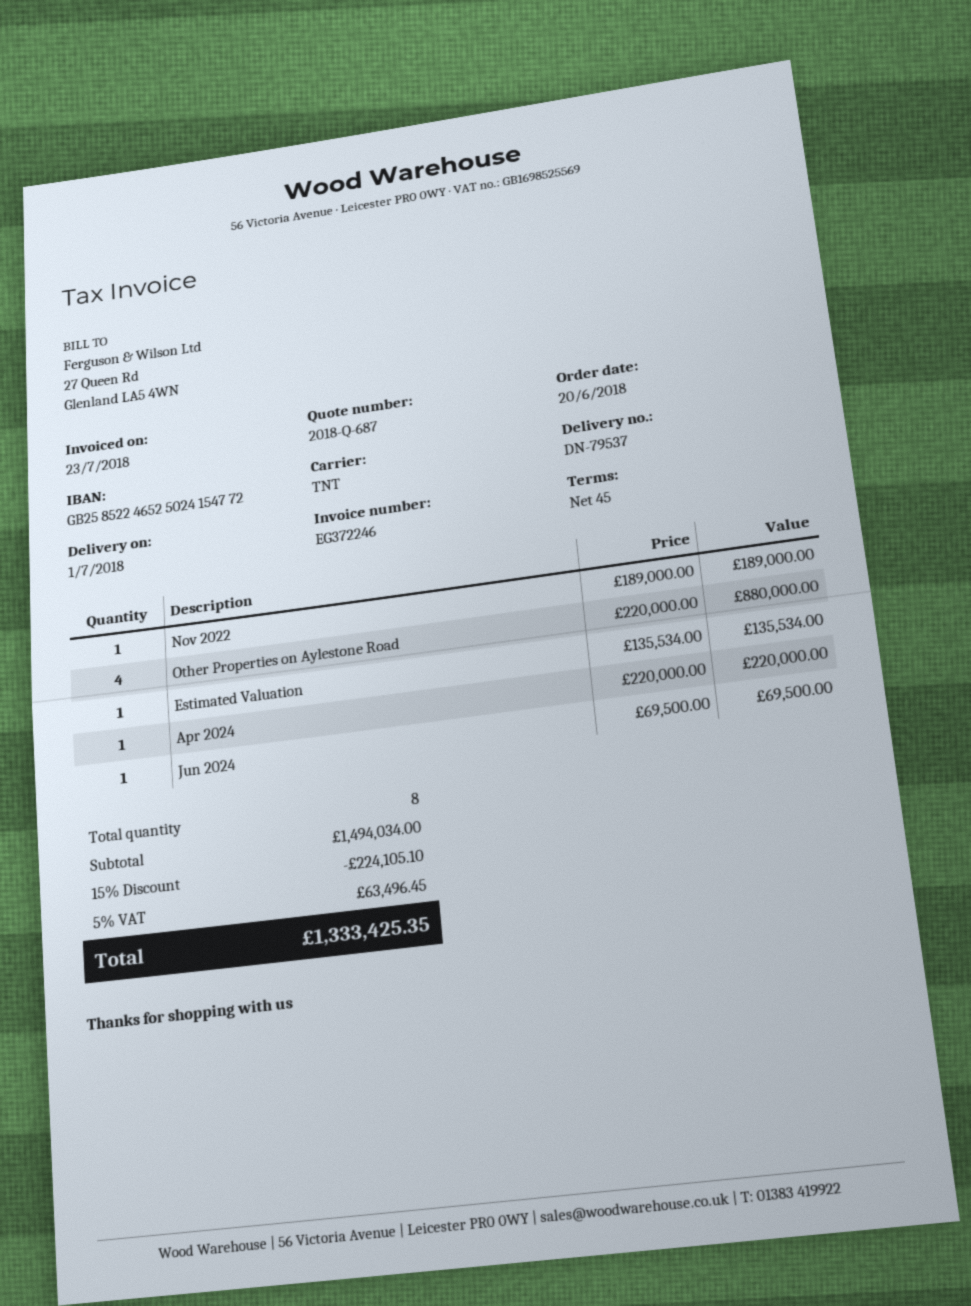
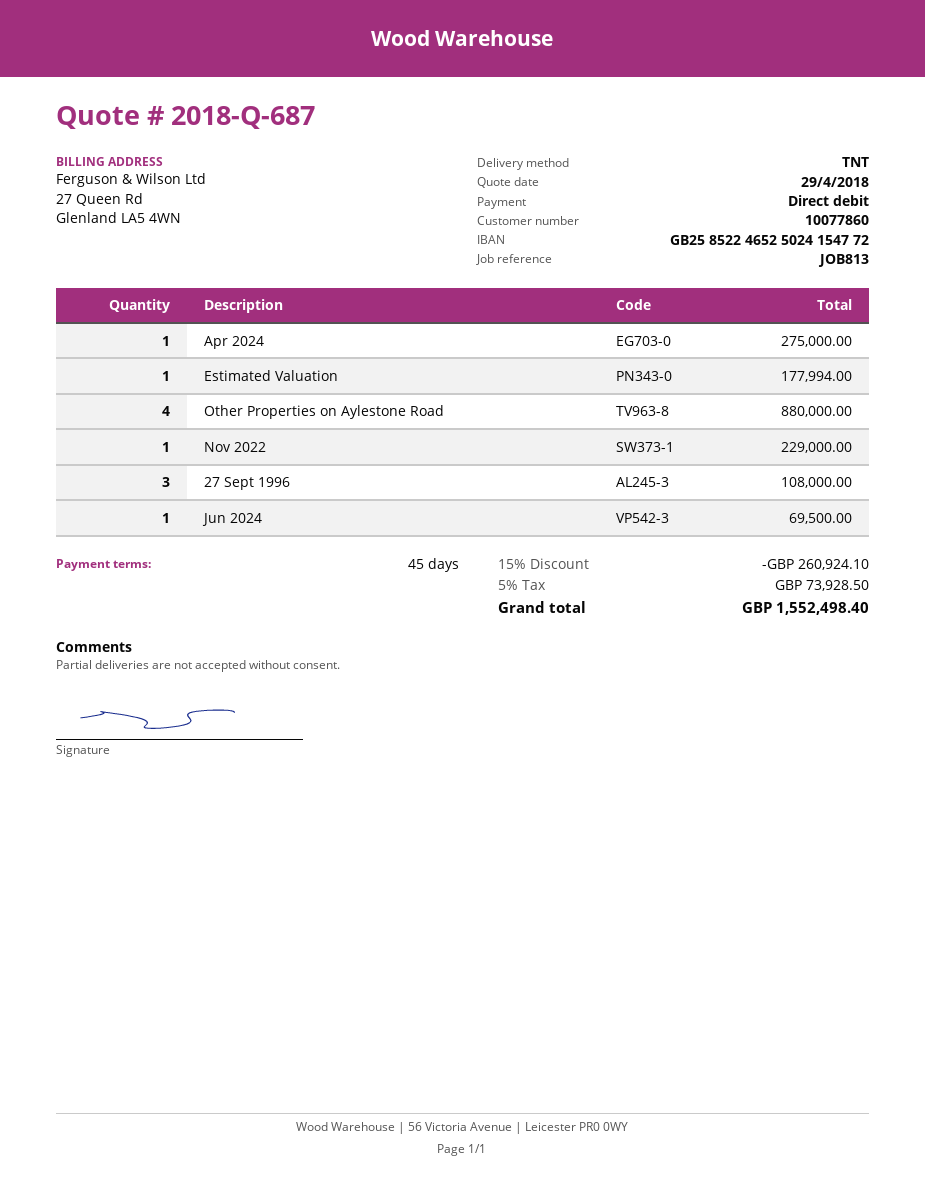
Nov 2022: 1 for 189000.00 -> 1 for 229000.00
Estimated Valuation: 1 for 135534.00 -> 1 for 177994.00
Apr 2024: 1 for 220000.00 -> 1 for 275000.00
27 Sept 1996: none -> 3 for 108000.00
discount: 15% = 224105.10 -> 15% = 260924.10
tax: 5% = 63496.45 -> 5% = 73928.50
total: 1333425.35 -> 1552498.40

